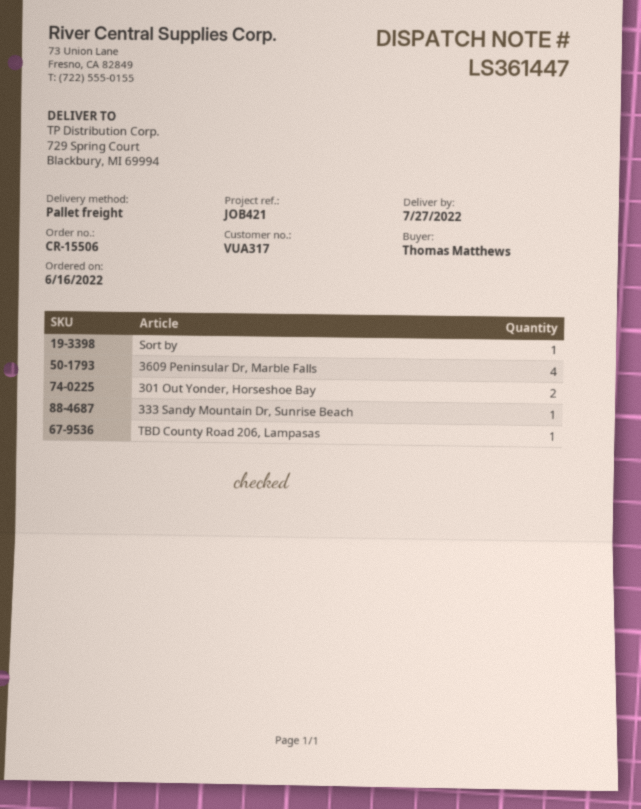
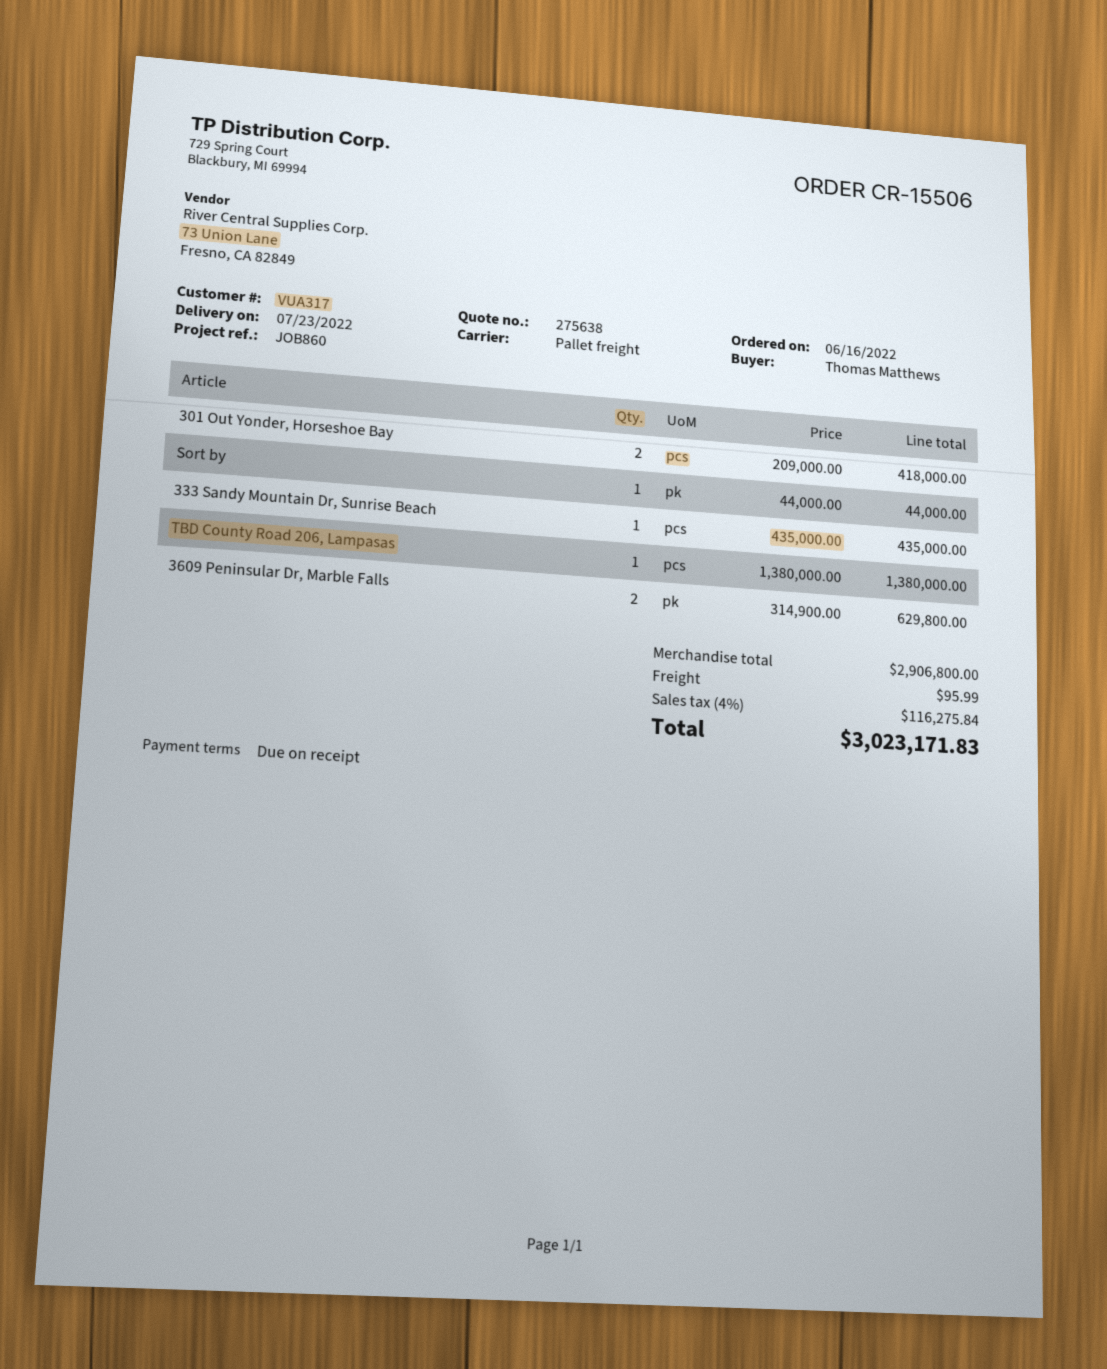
delivery date: 2022-07-27 -> 2022-07-23
reference: JOB421 -> JOB860
3609 Peninsular Dr, Marble Falls: 4 -> 2

